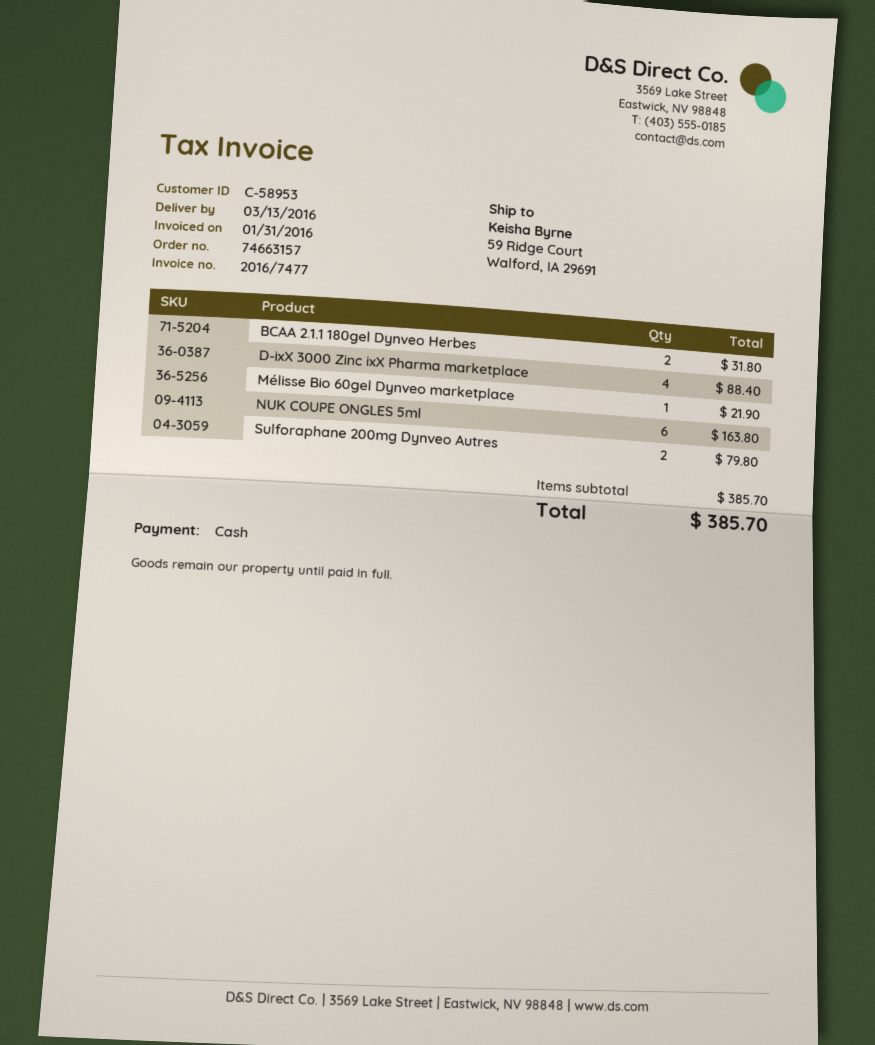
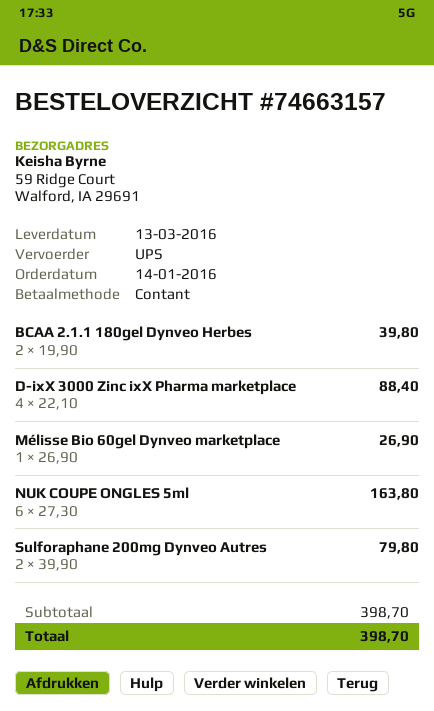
BCAA 2.1.1 180gel Dynveo Herbes: 2 for 31.80 -> 2 for 39.80
Mélisse Bio 60gel Dynveo marketplace: 1 for 21.90 -> 1 for 26.90
subtotal: 385.70 -> 398.70
total: 385.70 -> 398.70

